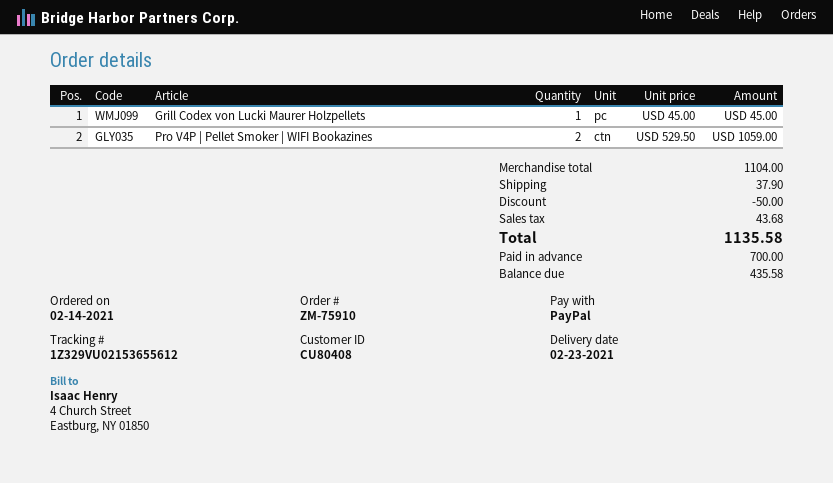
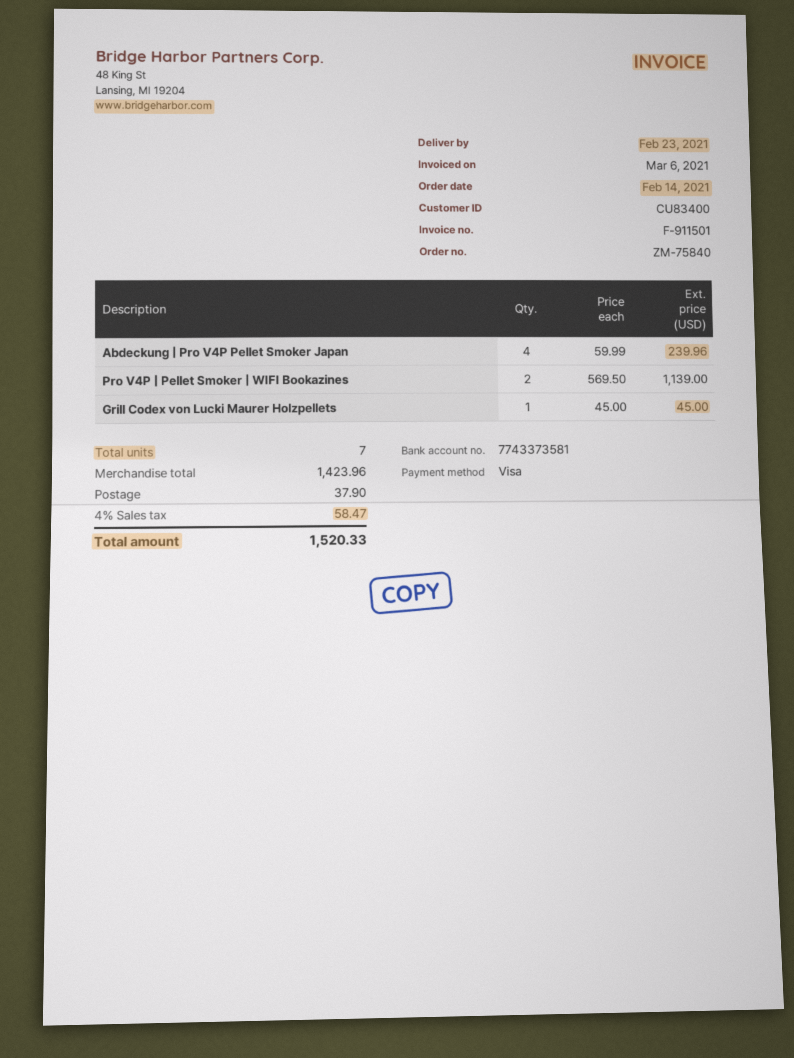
order number: ZM-75910 -> ZM-75840
customer number: CU80408 -> CU83400
payment method: PayPal -> Visa
Pro V4P | Pellet Smoker | WIFI Bookazines: 2 x 529.50 = 1059.00 -> 2 x 569.50 = 1139.00
Abdeckung | Pro V4P Pellet Smoker Japan: none -> 4 x 59.99 = 239.96
subtotal: 1104.00 -> 1423.96
discount: 50.00 -> none
tax: 43.68 -> 58.47
total: 1135.58 -> 1520.33

